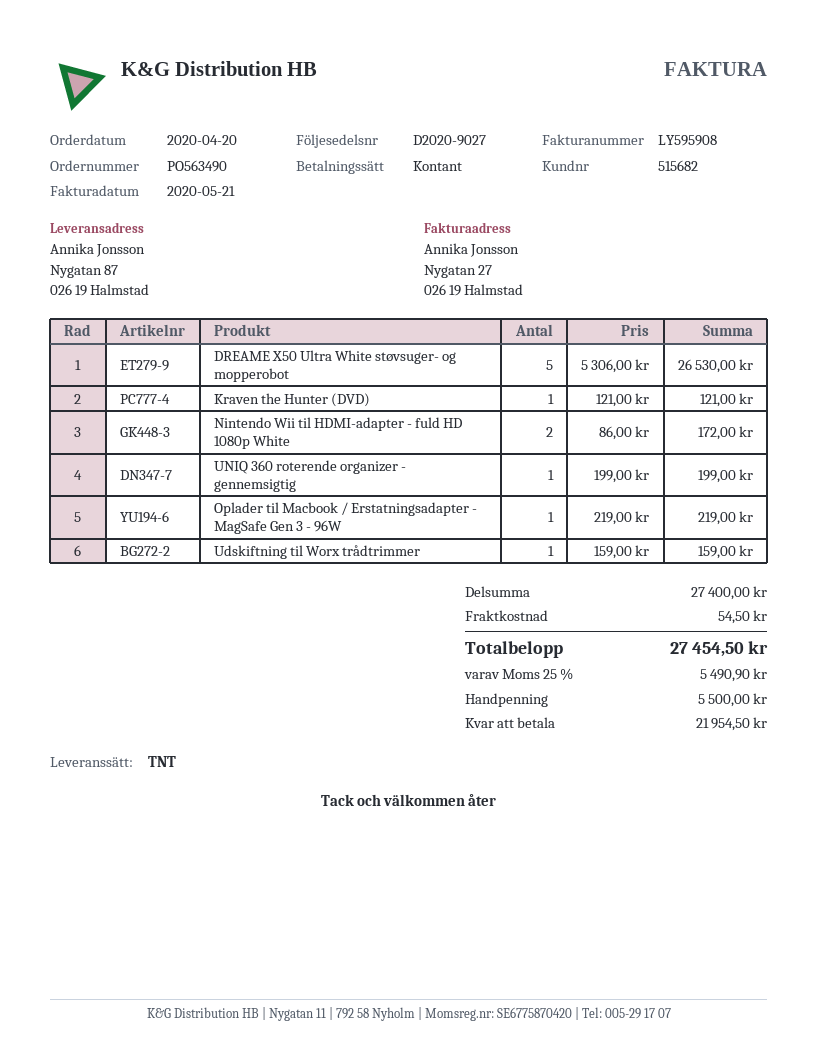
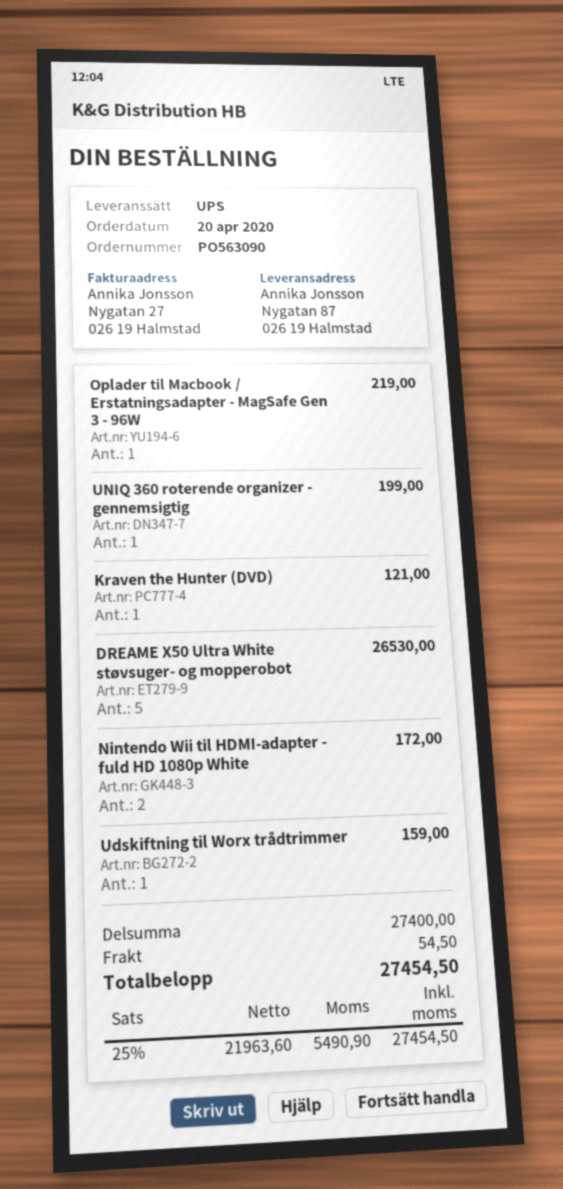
order number: PO563490 -> PO563090
shipping method: TNT -> UPS

